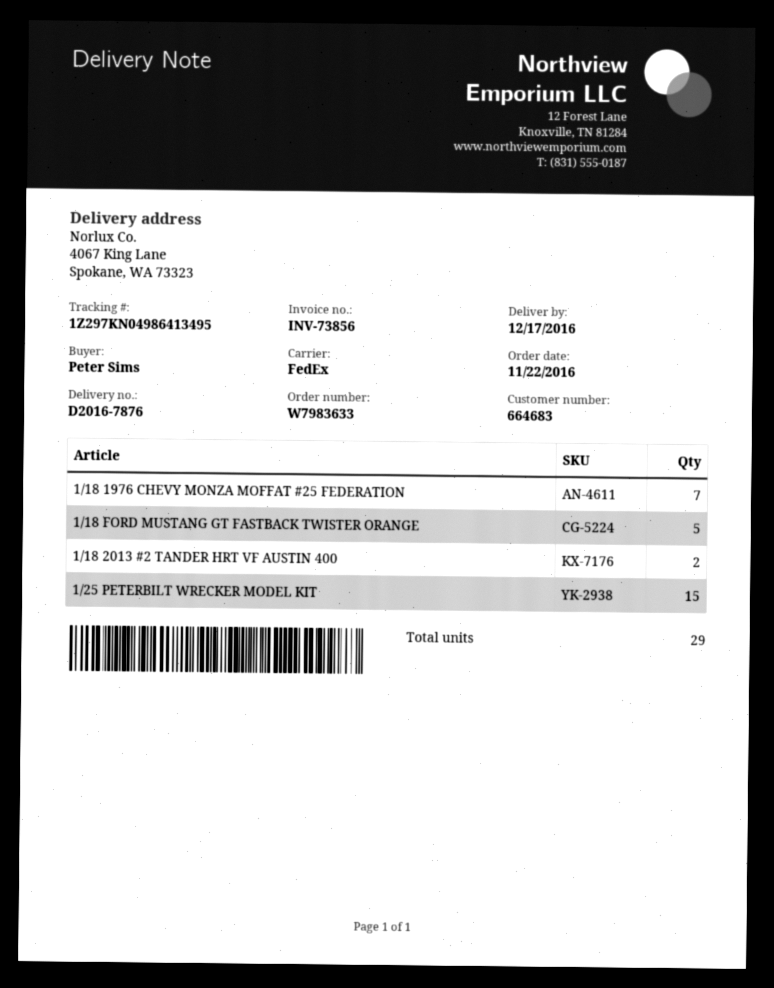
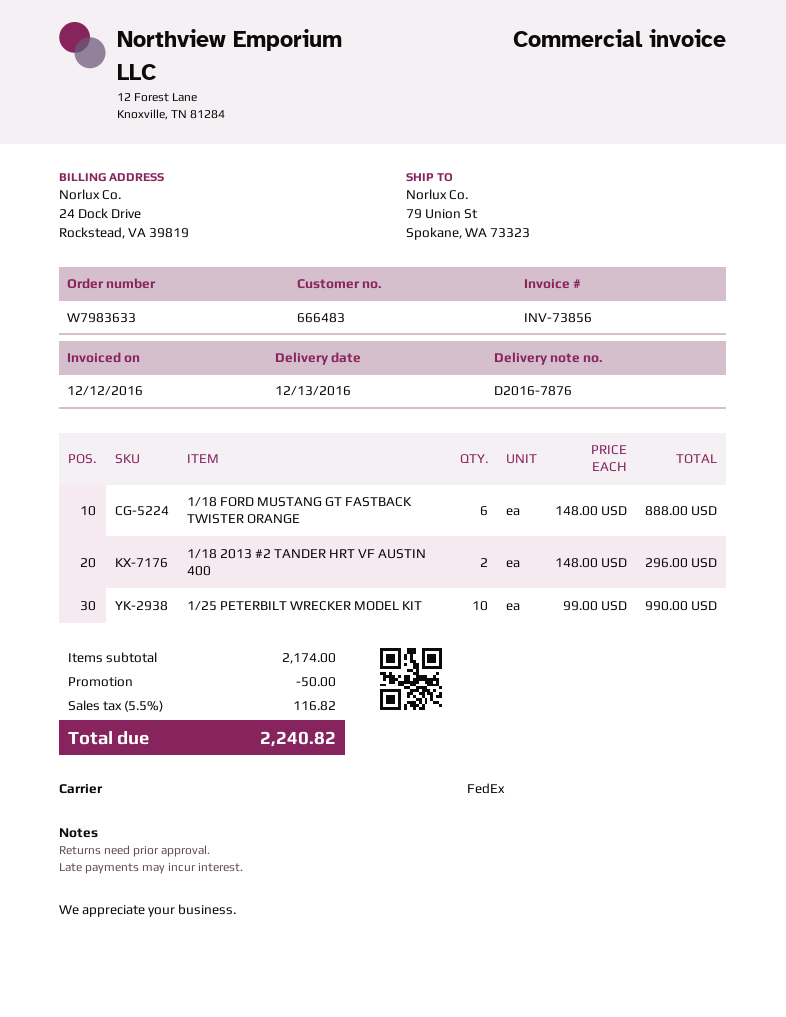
delivery date: 2016-12-17 -> 2016-12-13
customer number: 664683 -> 666483
ship to: 4067 King Lane, Spokane, WA 73323 -> 79 Union St, Spokane, WA 73323
1/18 1976 CHEVY MONZA MOFFAT #25 FEDERATION: 7 -> none
1/18 FORD MUSTANG GT FASTBACK TWISTER ORANGE: 5 -> 6
1/25 PETERBILT WRECKER MODEL KIT: 15 -> 10

